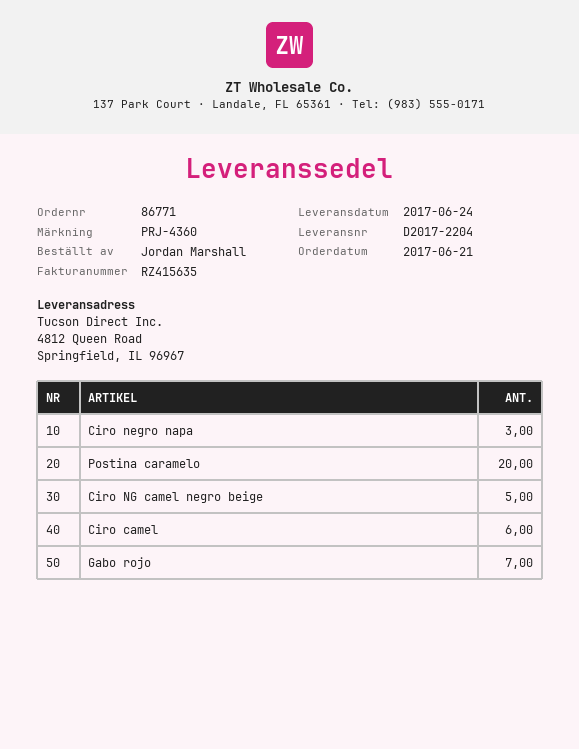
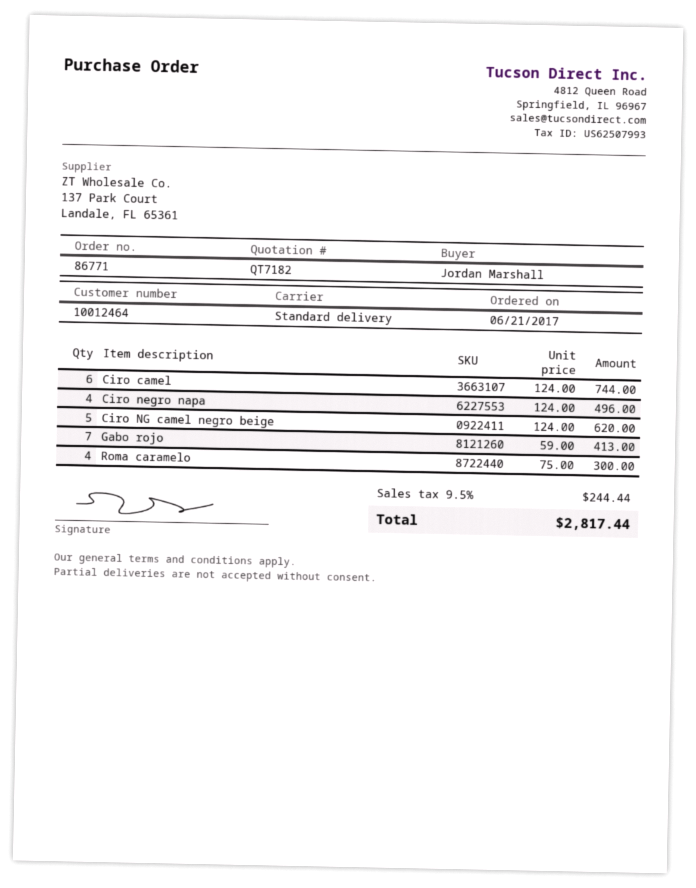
Ciro negro napa: 3 -> 4
Postina caramelo: 20 -> none
Roma caramelo: none -> 4

